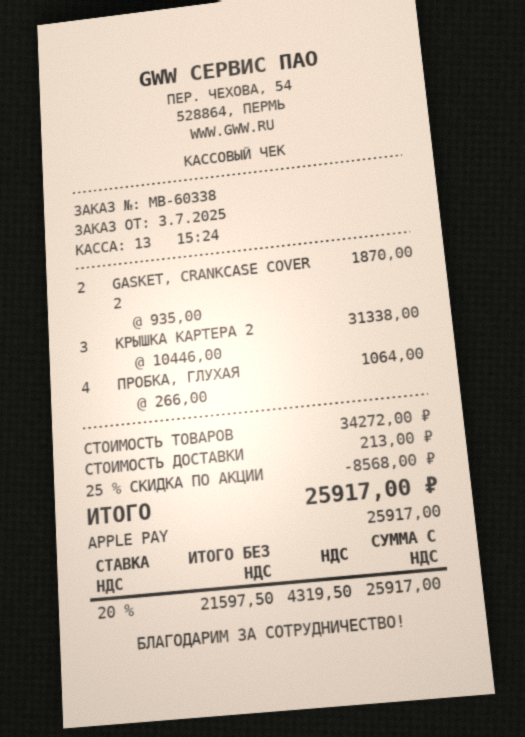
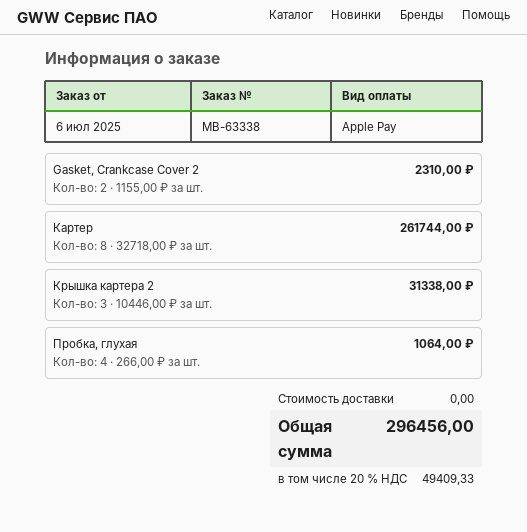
order number: MB-60338 -> MB-63338
order date: 2025-07-03 -> 2025-07-06
GASKET, CRANKCASE COVER 2: 2 x 935.00 = 1870.00 -> 2 x 1155.00 = 2310.00
Картер: none -> 8 x 32718.00 = 261744.00
discount: 25% = 8568.00 -> none
shipping: 213.00 -> 0.00
tax: 20% = 4319.50 -> 20% = 49409.33
total: 25917.00 -> 296456.00

